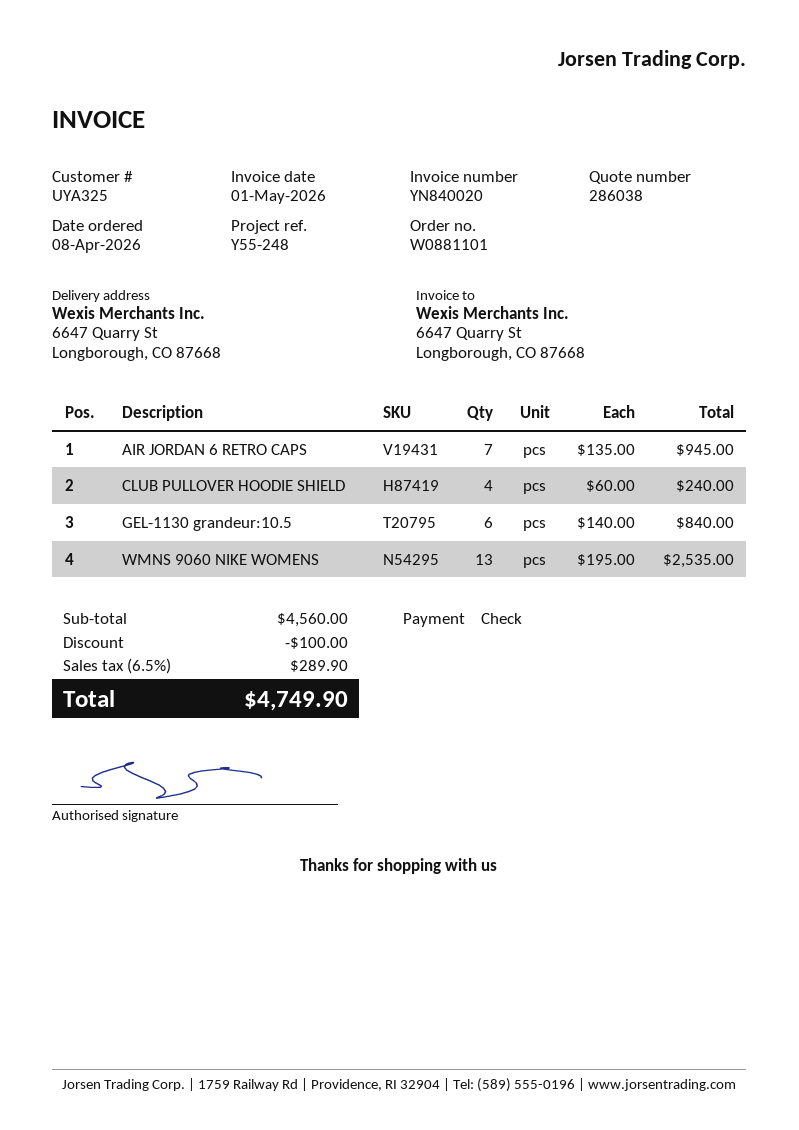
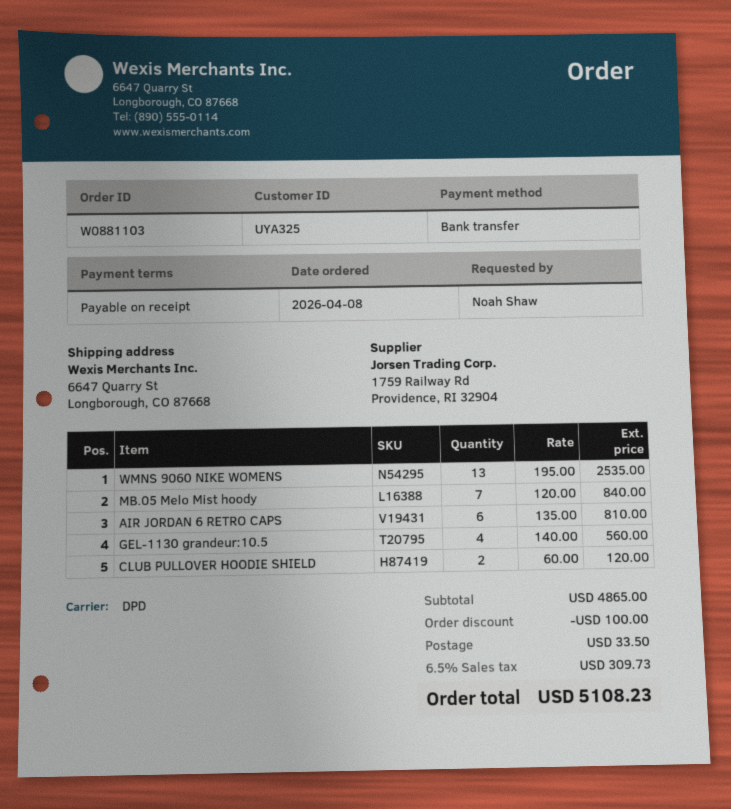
order number: W0881101 -> W0881103
payment method: cheque -> bank transfer
AIR JORDAN 6 RETRO CAPS: 7 x 135.00 = 945.00 -> 6 x 135.00 = 810.00
CLUB PULLOVER HOODIE SHIELD: 4 x 60.00 = 240.00 -> 2 x 60.00 = 120.00
GEL-1130 grandeur:10.5: 6 x 140.00 = 840.00 -> 4 x 140.00 = 560.00
MB.05 Melo Mist hoody: none -> 7 x 120.00 = 840.00
subtotal: 4560.00 -> 4865.00
shipping: none -> 33.50
tax: 6.5% = 289.90 -> 6.5% = 309.73
total: 4749.90 -> 5108.23

